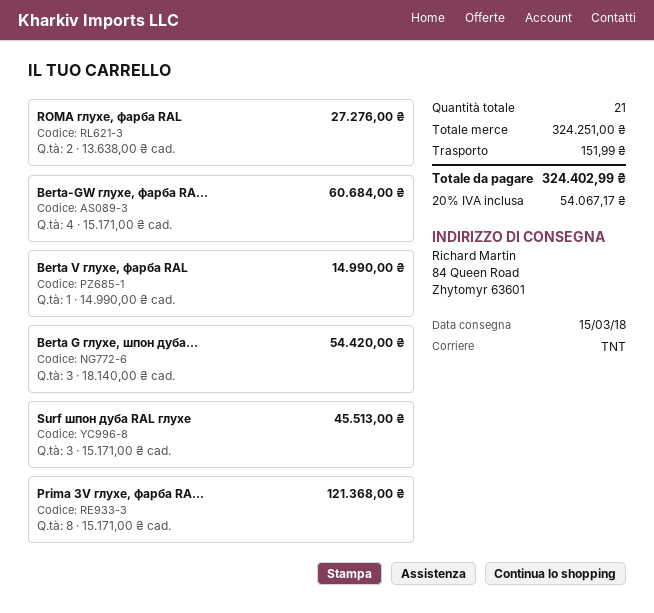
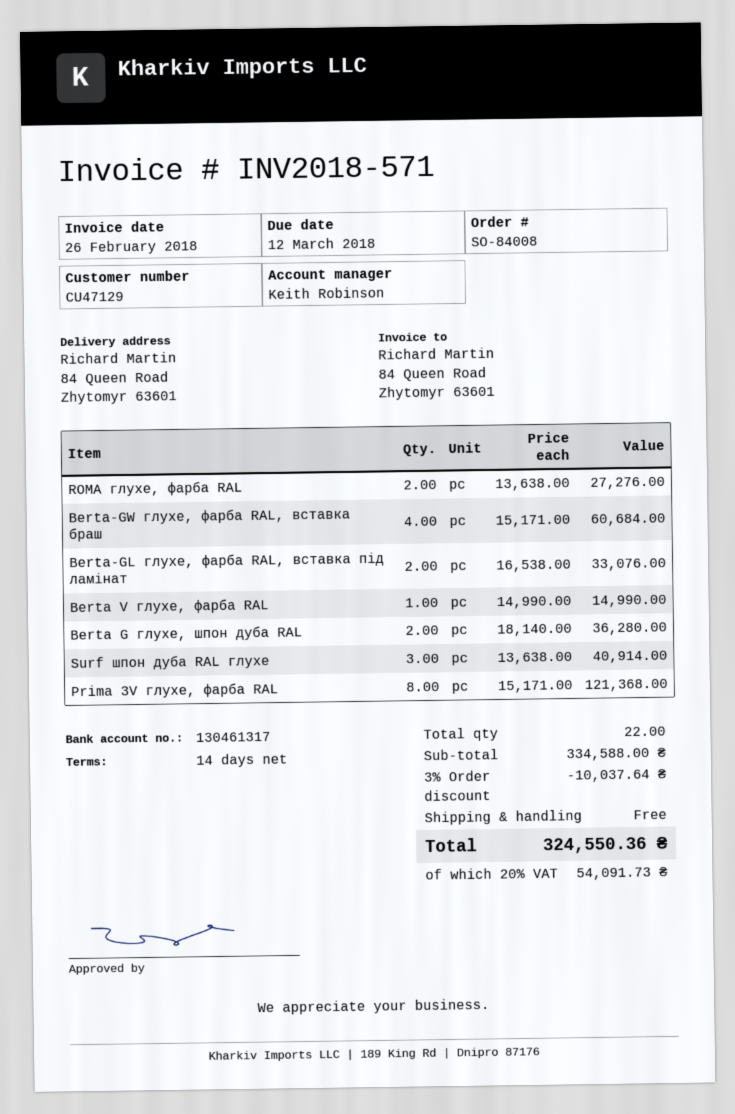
Berta G глухе, шпон дуба...: 3 x 18140.00 = 54420.00 -> 2 x 18140.00 = 36280.00
Surf шпон дуба RAL глухе: 3 x 15171.00 = 45513.00 -> 3 x 13638.00 = 40914.00
Berta-GL глухе, фарба RAL, вставка під ламінат: none -> 2 x 16538.00 = 33076.00
total quantity: 21 -> 22
subtotal: 324251.00 -> 334588.00
discount: none -> 3% = 10037.64
shipping: 151.99 -> 0.00
tax: 20% = 54067.17 -> 20% = 54091.73
total: 324402.99 -> 324550.36

